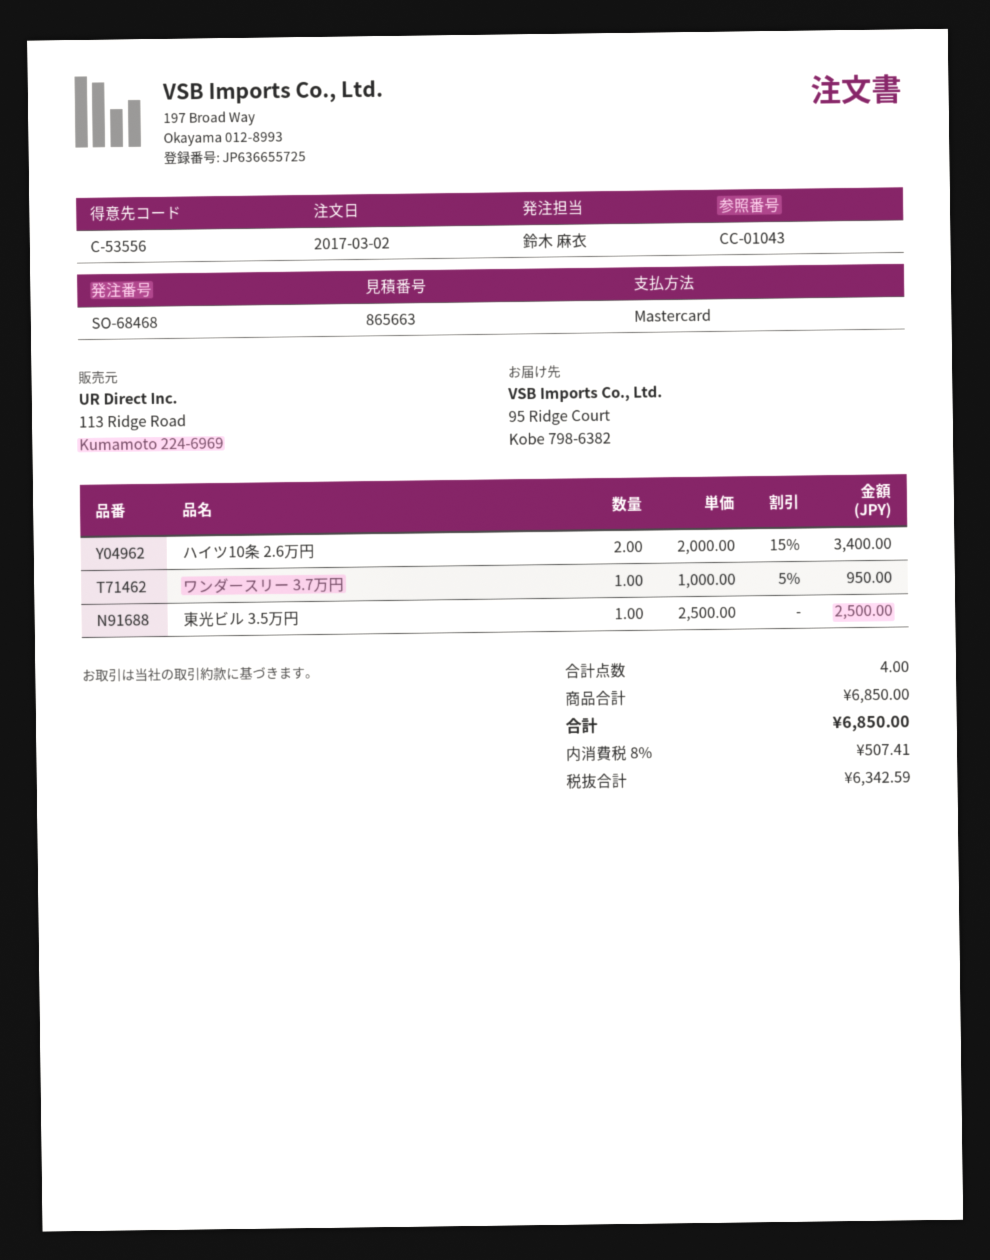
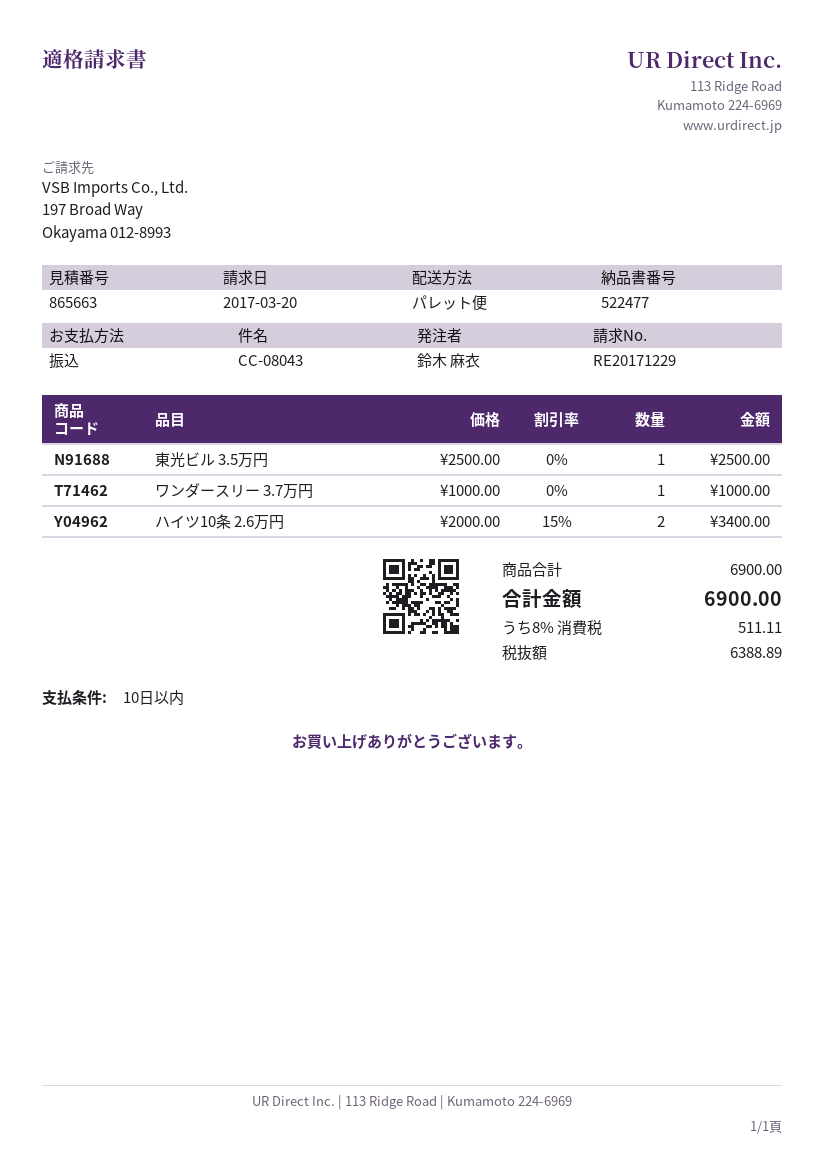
reference: CC-01043 -> CC-08043
payment method: Mastercard -> bank transfer
ワンダースリー 3.7万円: 1 x 1000.00 - 5% = 950.00 -> 1 x 1000.00 = 1000.00
subtotal: 6850.00 -> 6900.00
net: 6342.59 -> 6388.89
tax: 8% = 507.41 -> 8% = 511.11
total: 6850.00 -> 6900.00

